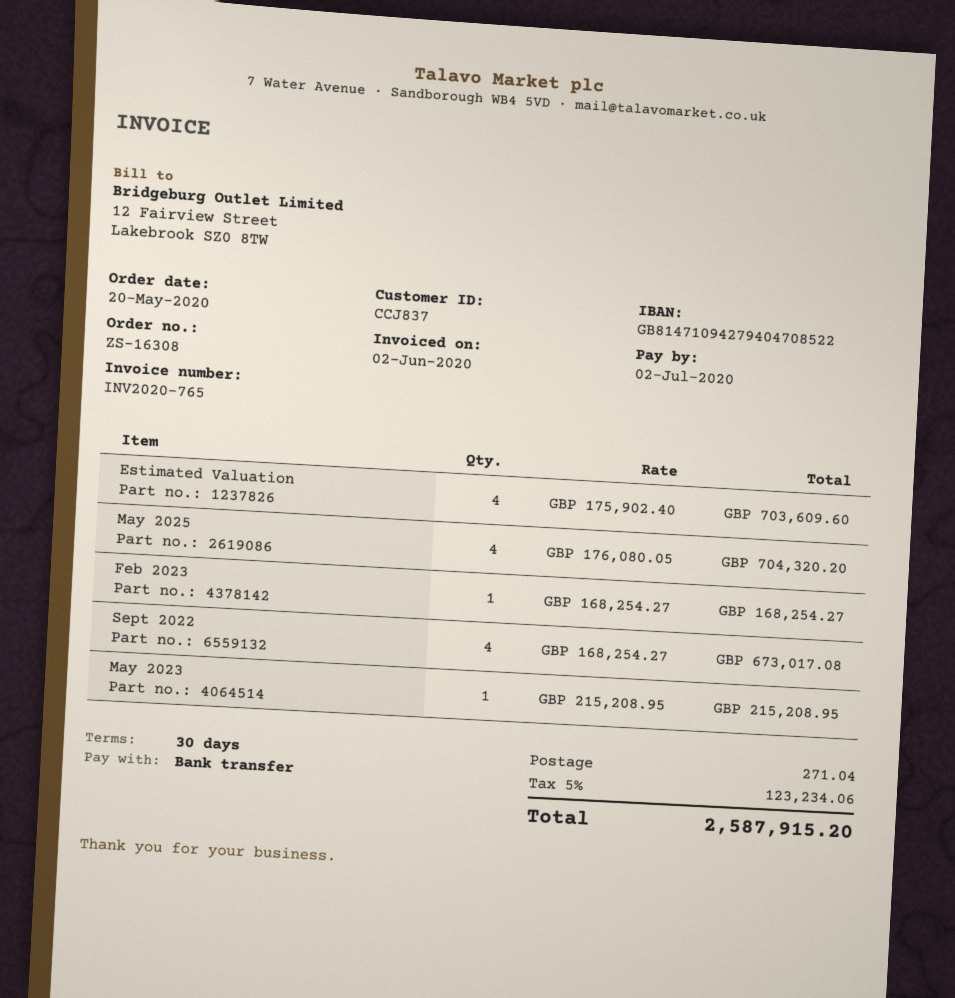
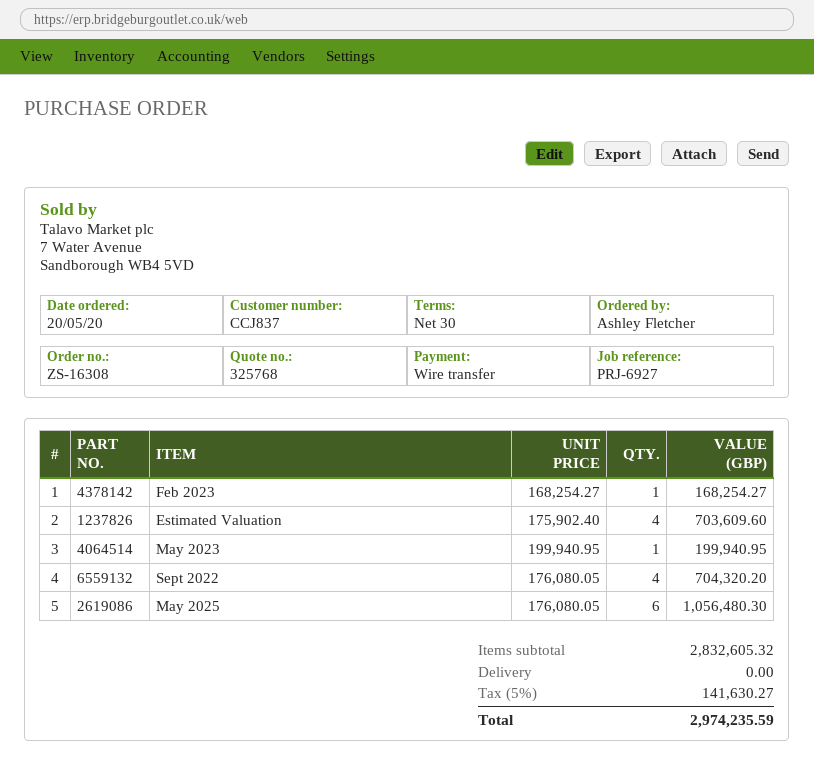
May 2025: 4 x 176080.05 = 704320.20 -> 6 x 176080.05 = 1056480.30
Sept 2022: 4 x 168254.27 = 673017.08 -> 4 x 176080.05 = 704320.20
May 2023: 1 x 215208.95 = 215208.95 -> 1 x 199940.95 = 199940.95
shipping: 271.04 -> 0.00
tax: 5% = 123234.06 -> 5% = 141630.27
total: 2587915.20 -> 2974235.59

